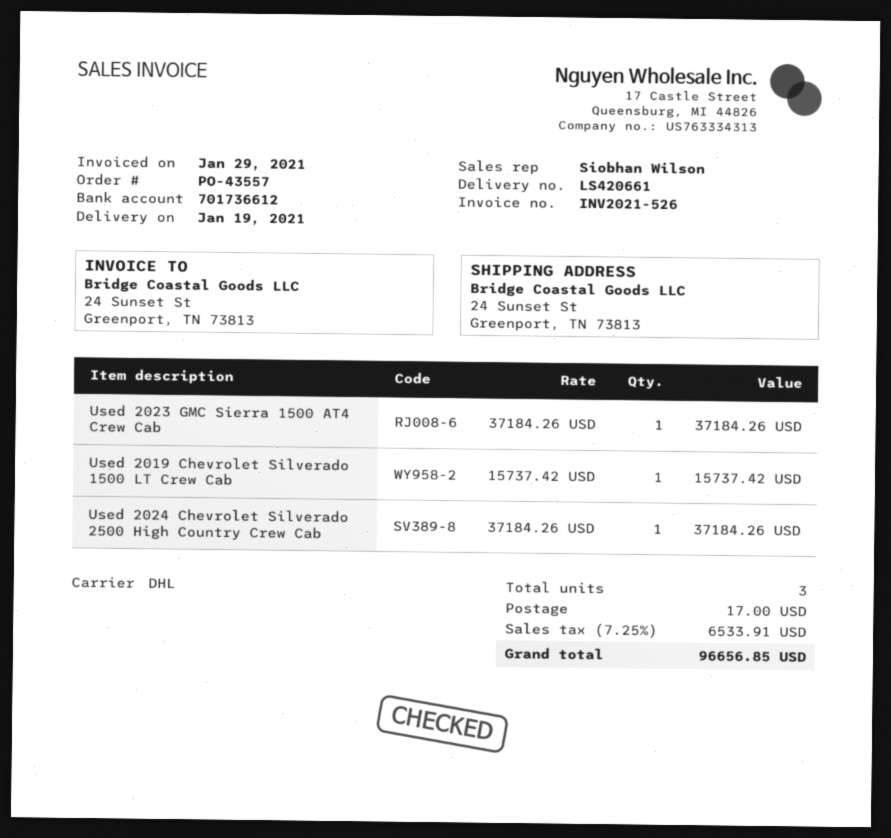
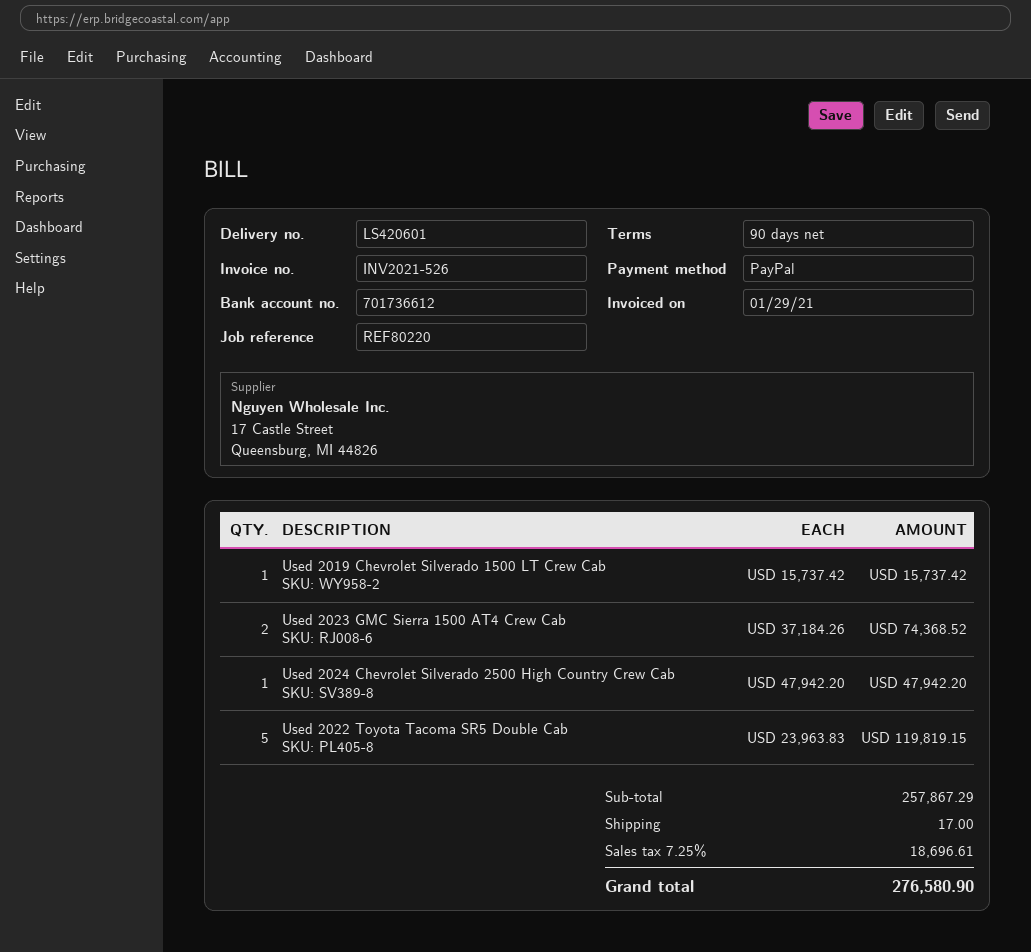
delivery note number: LS420661 -> LS420601
Used 2023 GMC Sierra 1500 AT4 Crew Cab: 1 x 37184.26 = 37184.26 -> 2 x 37184.26 = 74368.52
Used 2024 Chevrolet Silverado 2500 High Country Crew Cab: 1 x 37184.26 = 37184.26 -> 1 x 47942.20 = 47942.20
Used 2022 Toyota Tacoma SR5 Double Cab: none -> 5 x 23963.83 = 119819.15
tax: 7.25% = 6533.91 -> 7.25% = 18696.61
total: 96656.85 -> 276580.90

